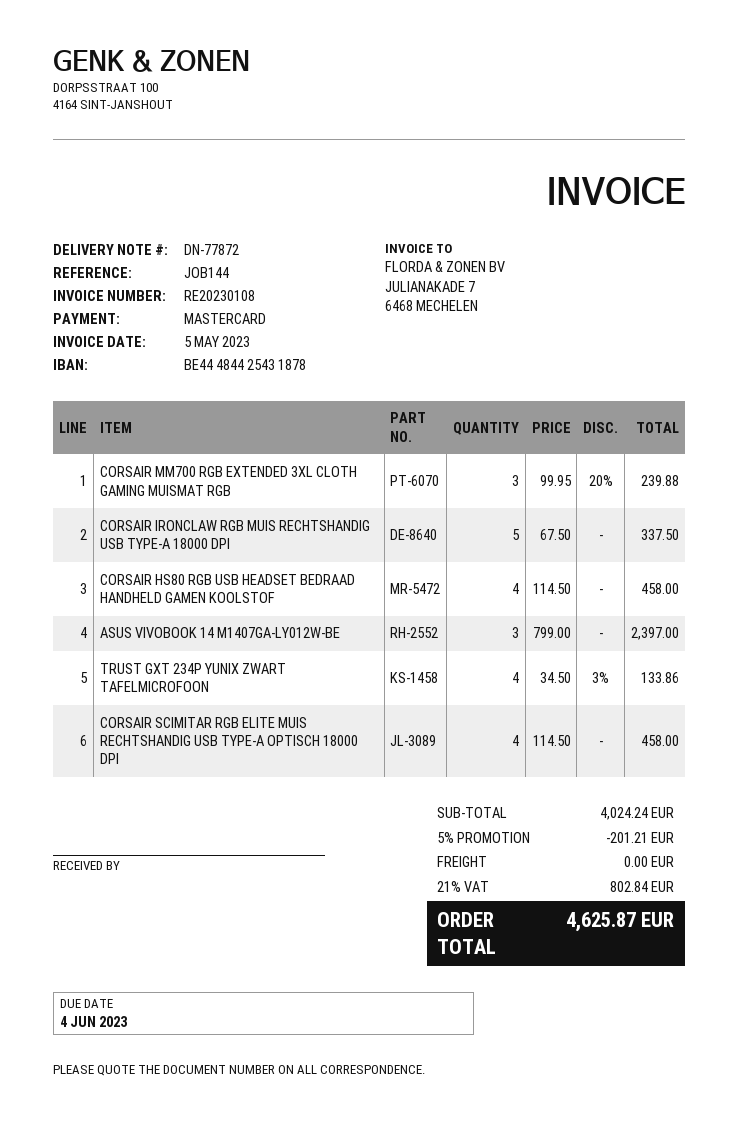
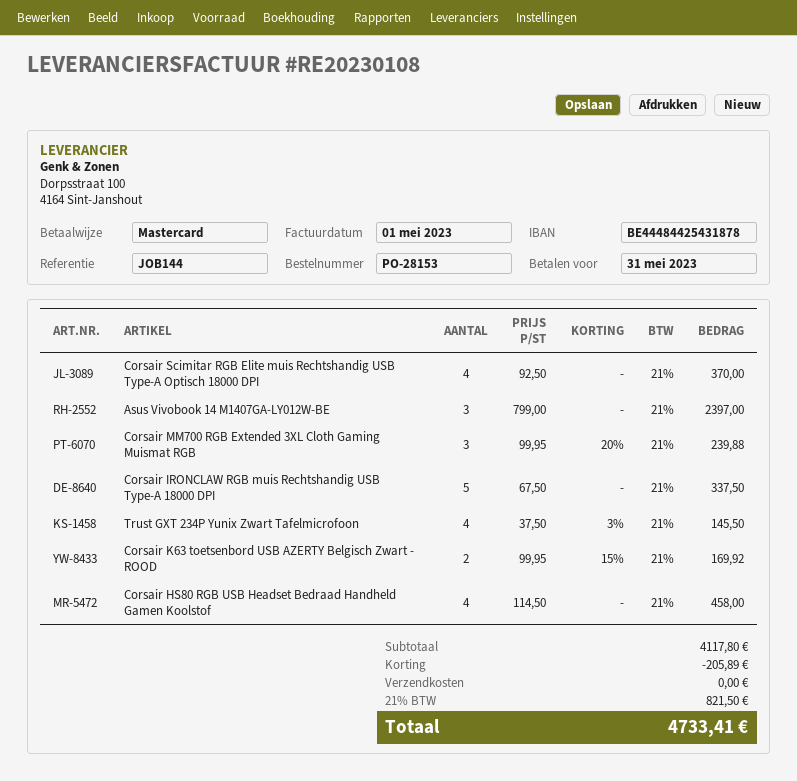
invoice date: 2023-05-05 -> 2023-05-01
due date: 2023-06-04 -> 2023-05-31
TRUST GXT 234P YUNIX ZWART TAFELMICROFOON: 4 x 34.50 - 3% = 133.86 -> 4 x 37.50 - 3% = 145.50
CORSAIR SCIMITAR RGB ELITE MUIS RECHTSHANDIG USB TYPE-A OPTISCH 18000 DPI: 4 x 114.50 = 458.00 -> 4 x 92.50 = 370.00
Corsair K63 toetsenbord USB AZERTY Belgisch Zwart - ROOD: none -> 2 x 99.95 - 15% = 169.92
subtotal: 4024.24 -> 4117.80
discount: 201.21 -> 205.89
tax: 21% = 802.84 -> 21% = 821.50
total: 4625.87 -> 4733.41

